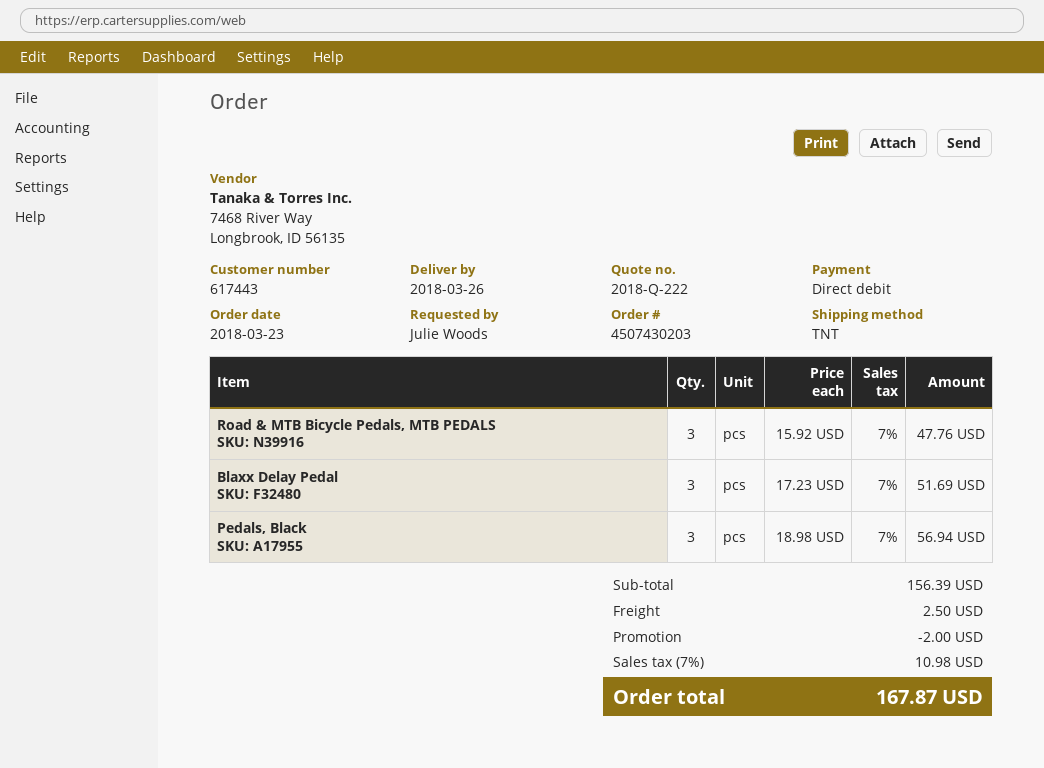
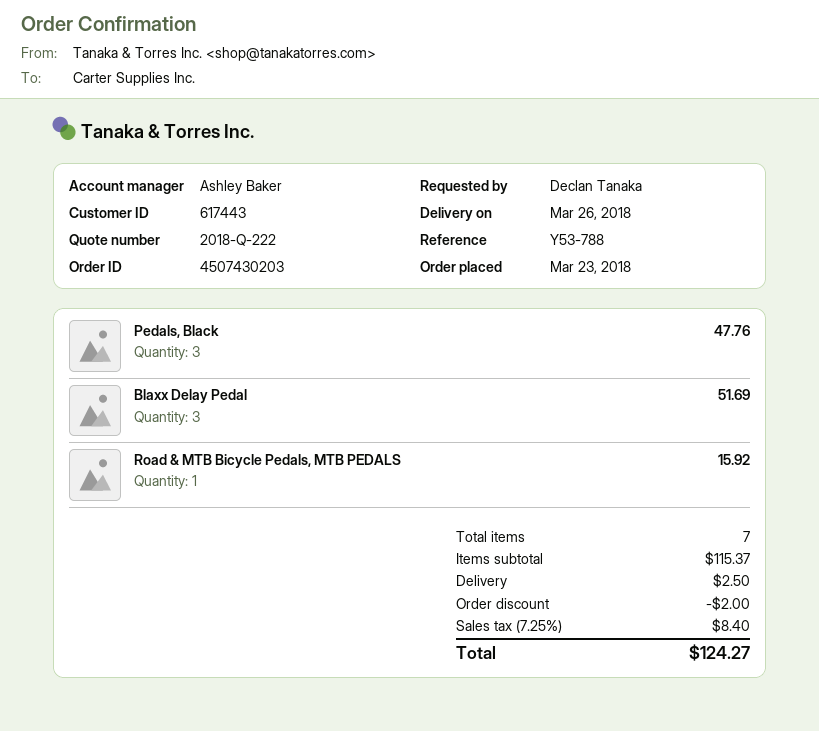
ordered by: Julie Woods -> Declan Tanaka
Road & MTB Bicycle Pedals, MTB PEDALS: 3 for 47.76 -> 1 for 15.92
Pedals, Black: 3 for 56.94 -> 3 for 47.76
subtotal: 156.39 -> 115.37
tax: 7% = 10.98 -> 7.25% = 8.40
total: 167.87 -> 124.27

